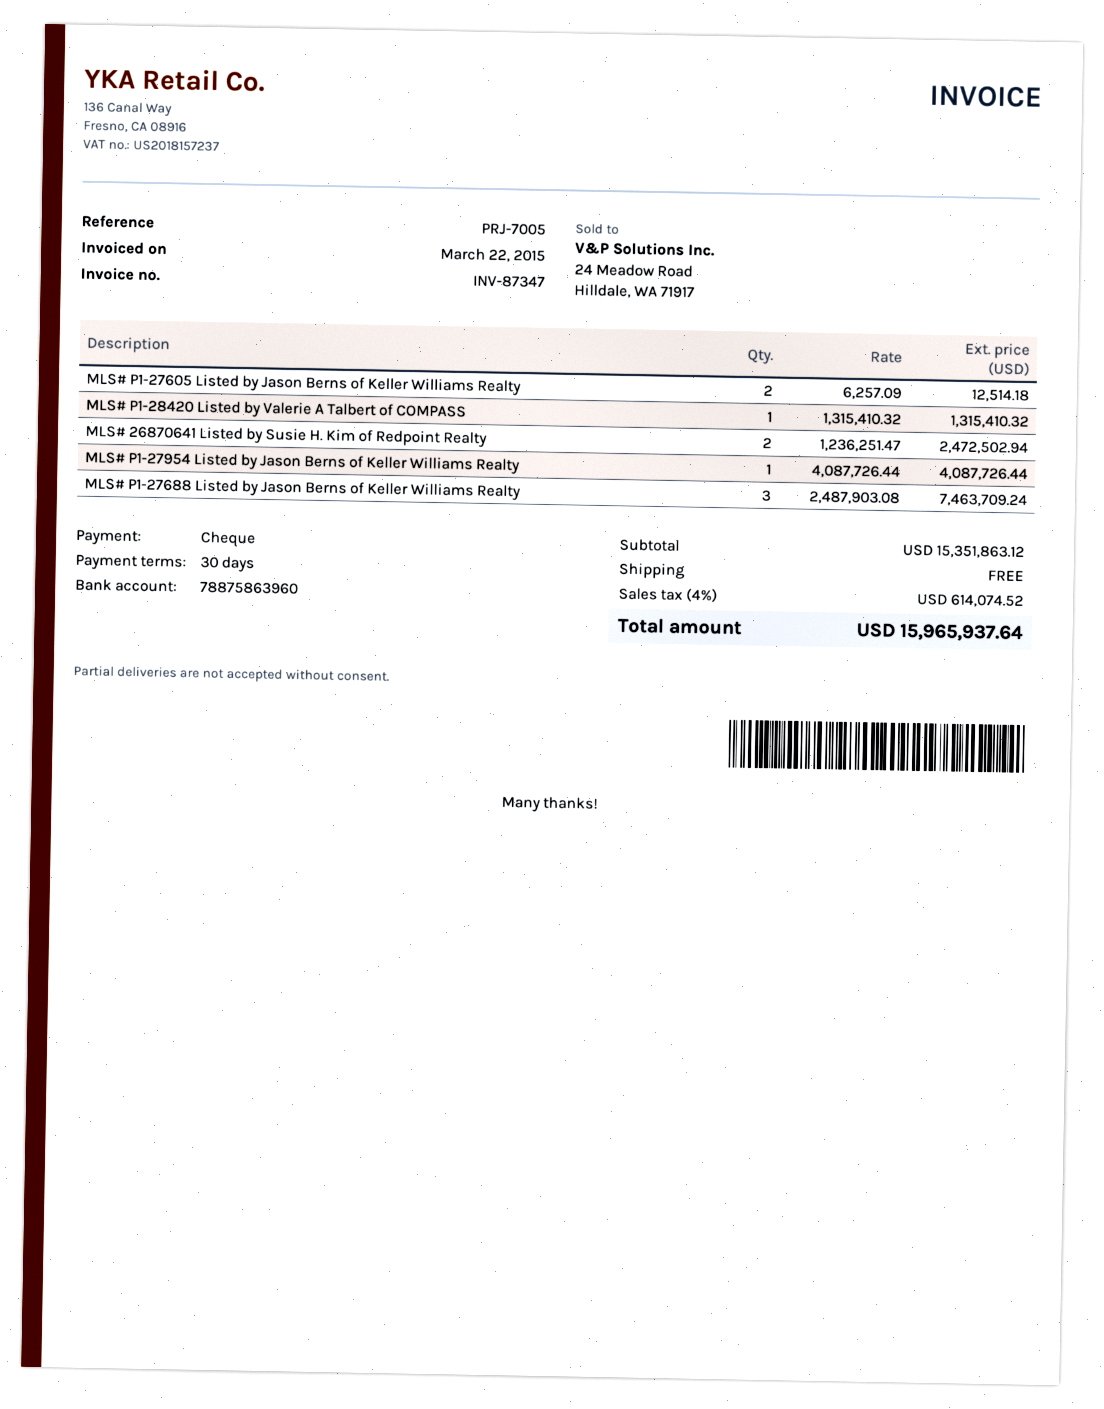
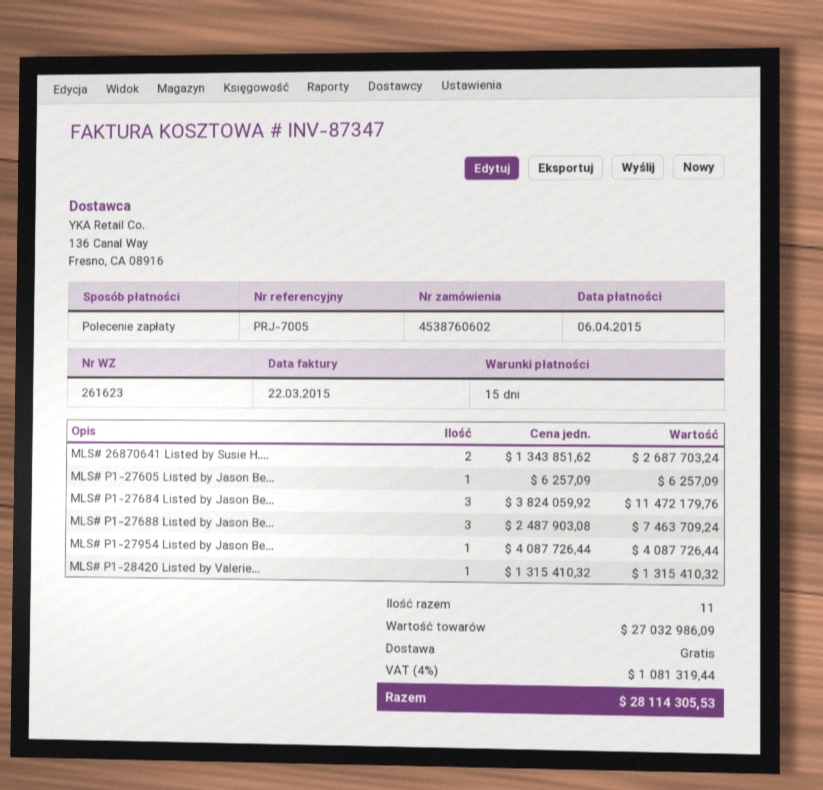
payment terms: 30 days -> 15 days
payment method: cheque -> direct debit
MLS# P1-27605 Listed by Jason Berns of Keller Williams Realty: 2 x 6257.09 = 12514.18 -> 1 x 6257.09 = 6257.09
MLS# 26870641 Listed by Susie H. Kim of Redpoint Realty: 2 x 1236251.47 = 2472502.94 -> 2 x 1343851.62 = 2687703.24
MLS# P1-27684 Listed by Jason Be...: none -> 3 x 3824059.92 = 11472179.76
subtotal: 15351863.12 -> 27032986.09
tax: 4% = 614074.52 -> 4% = 1081319.44
total: 15965937.64 -> 28114305.53

